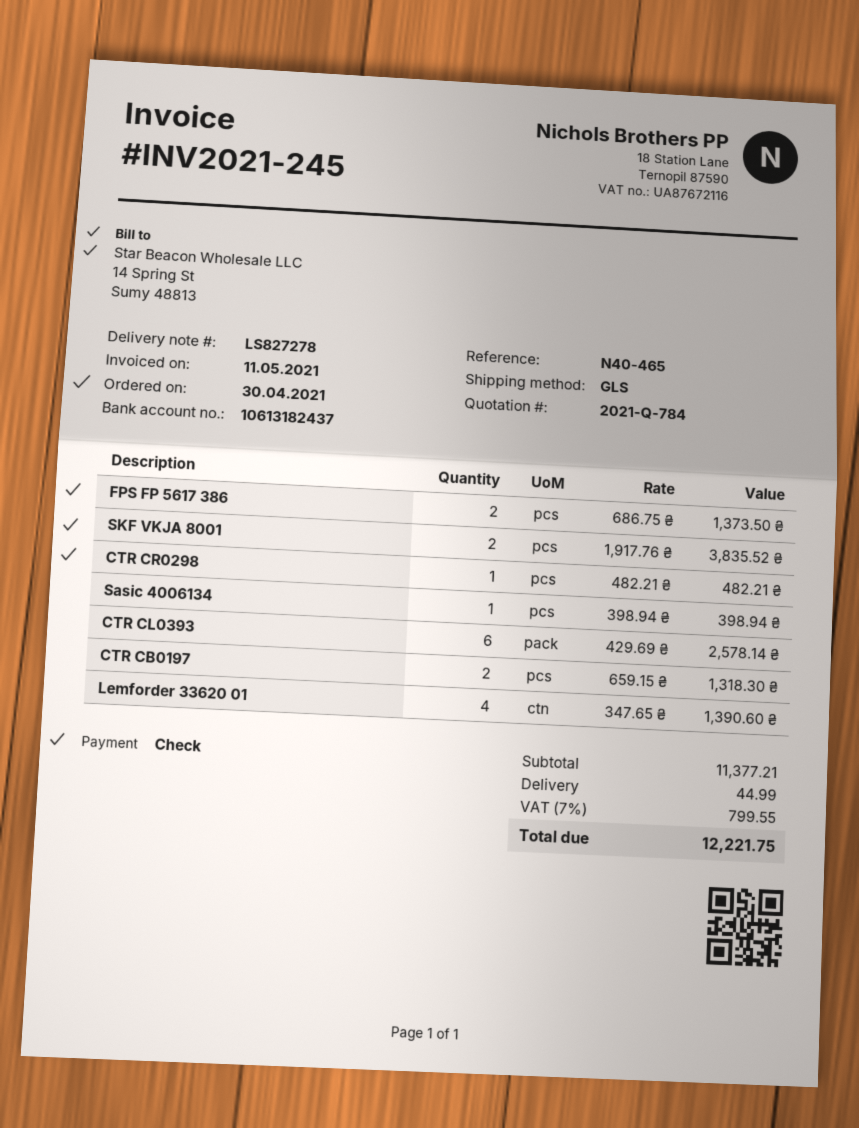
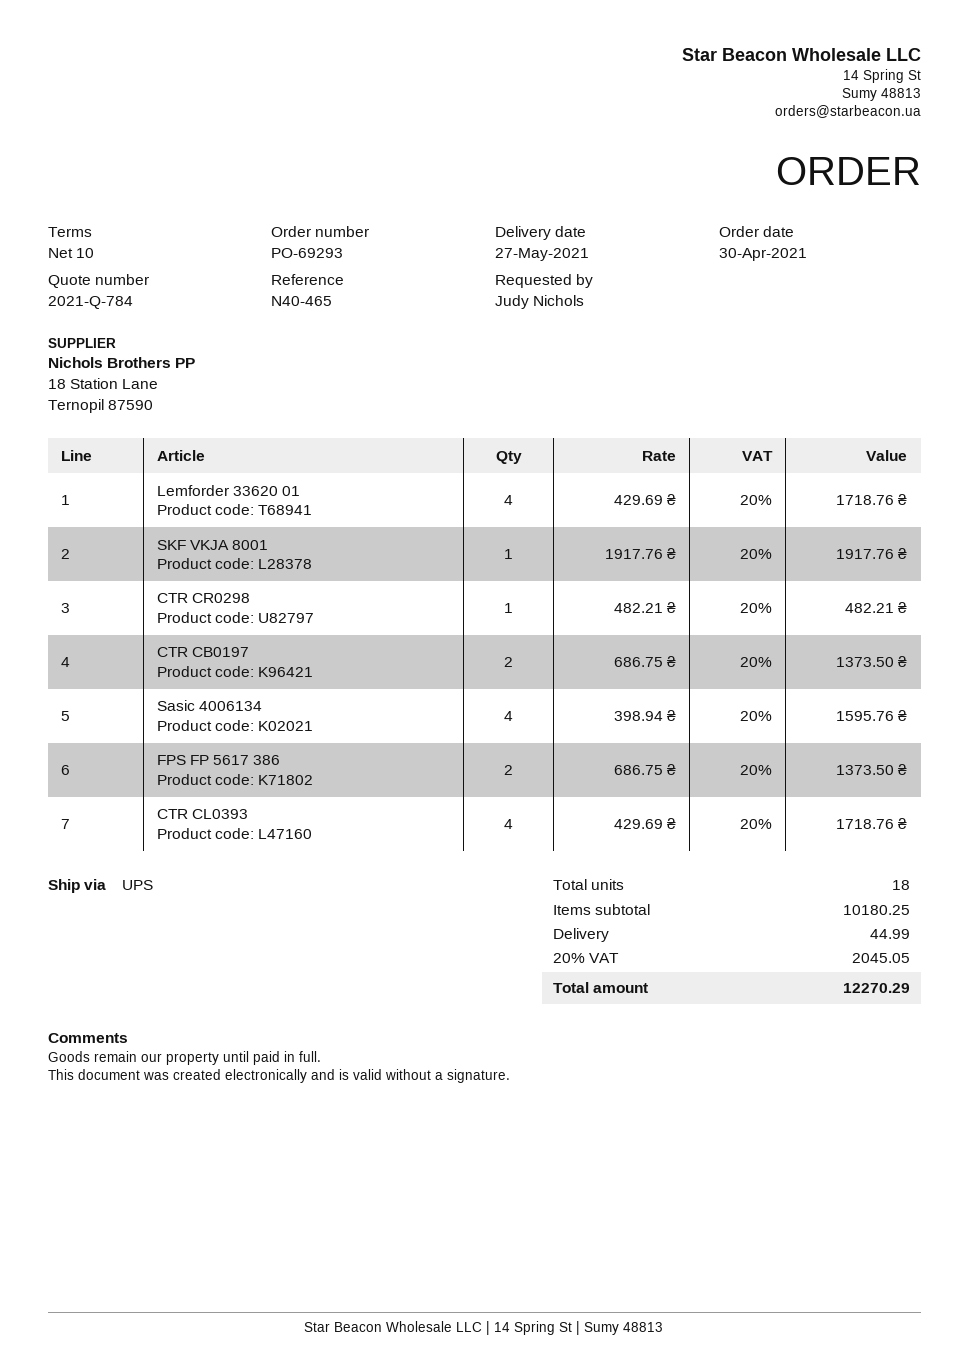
shipping method: GLS -> UPS
SKF VKJA 8001: 2 x 1917.76 = 3835.52 -> 1 x 1917.76 = 1917.76
Sasic 4006134: 1 x 398.94 = 398.94 -> 4 x 398.94 = 1595.76
CTR CL0393: 6 x 429.69 = 2578.14 -> 4 x 429.69 = 1718.76
CTR CB0197: 2 x 659.15 = 1318.30 -> 2 x 686.75 = 1373.50
Lemforder 33620 01: 4 x 347.65 = 1390.60 -> 4 x 429.69 = 1718.76
subtotal: 11377.21 -> 10180.25
tax: 7% = 799.55 -> 20% = 2045.05
total: 12221.75 -> 12270.29

